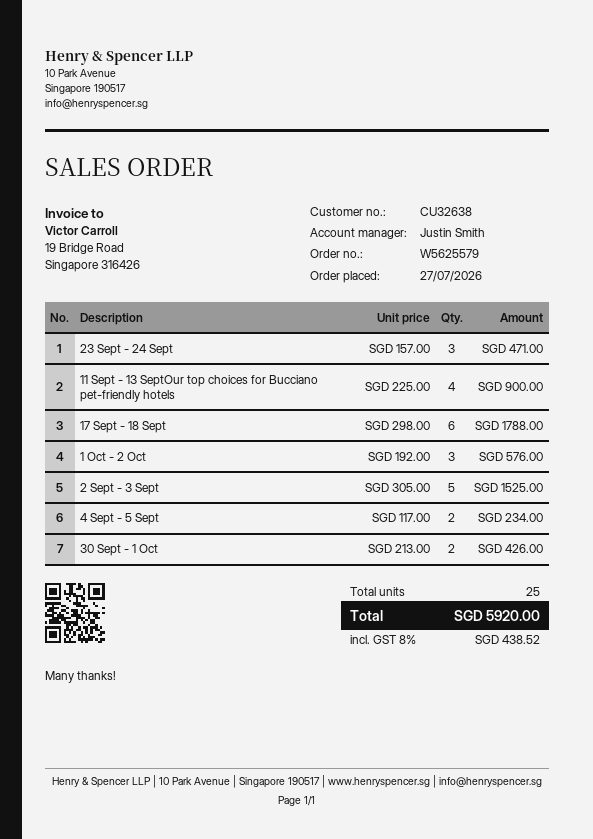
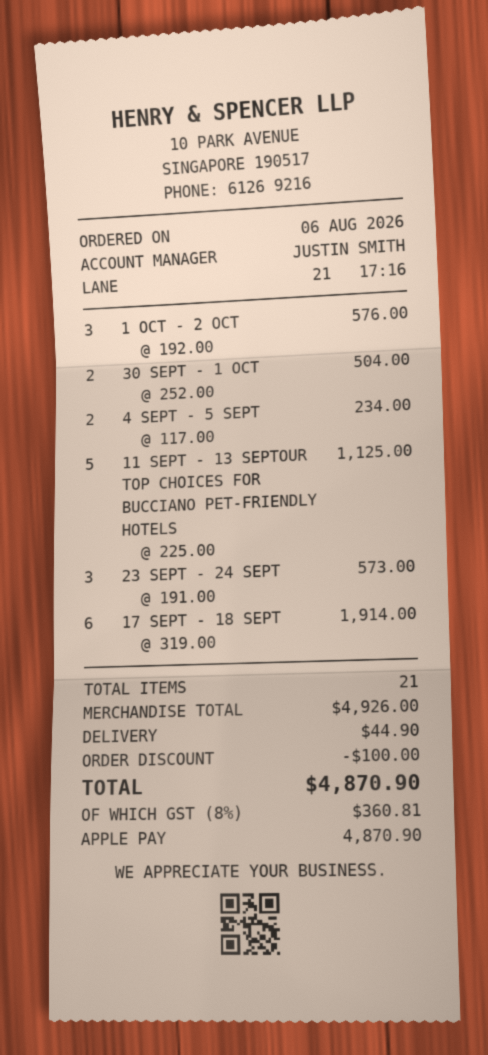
order date: 2026-07-27 -> 2026-08-06
23 Sept - 24 Sept: 3 x 157.00 = 471.00 -> 3 x 191.00 = 573.00
11 Sept - 13 SeptOur top choices for Bucciano pet-friendly hotels: 4 x 225.00 = 900.00 -> 5 x 225.00 = 1125.00
17 Sept - 18 Sept: 6 x 298.00 = 1788.00 -> 6 x 319.00 = 1914.00
2 Sept - 3 Sept: 5 x 305.00 = 1525.00 -> none
30 Sept - 1 Oct: 2 x 213.00 = 426.00 -> 2 x 252.00 = 504.00
total quantity: 25 -> 21
discount: none -> 100.00
shipping: none -> 44.90
tax: 8% = 438.52 -> 8% = 360.81
total: 5920.00 -> 4870.90

